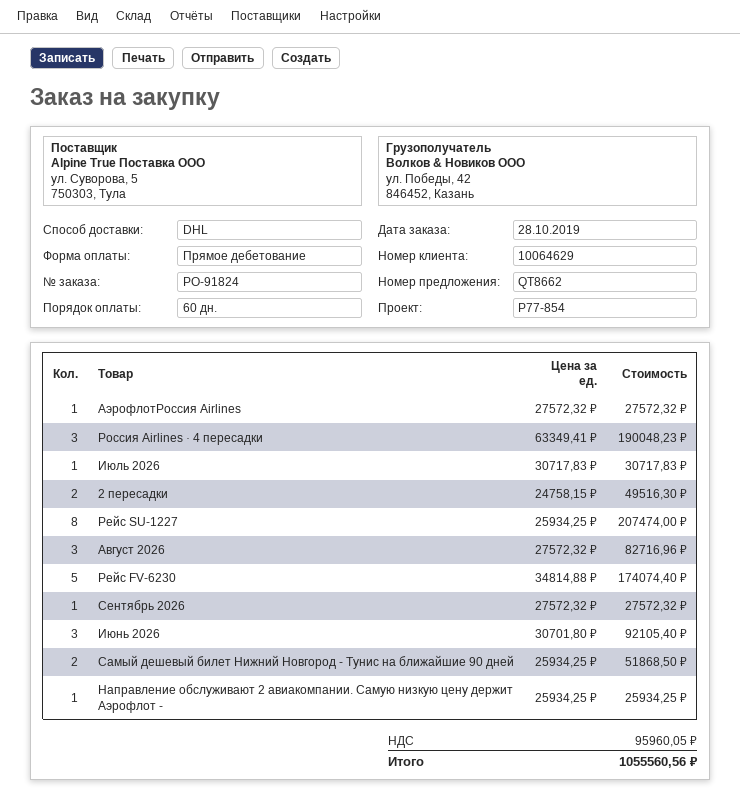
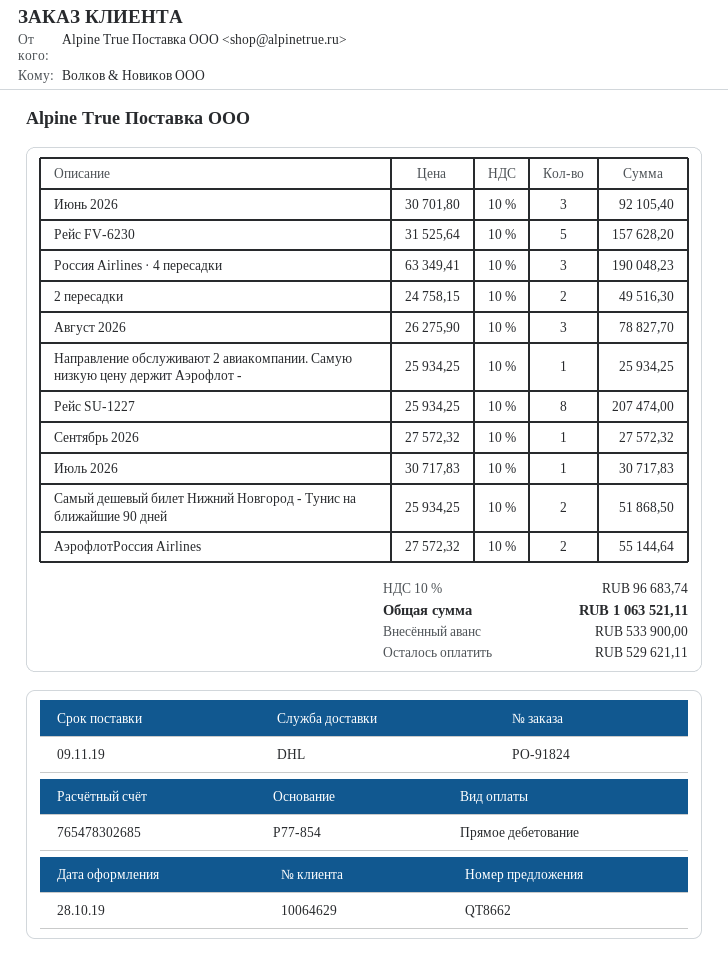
АэрофлотРоссия Airlines: 1 x 27572.32 = 27572.32 -> 2 x 27572.32 = 55144.64
Август 2026: 3 x 27572.32 = 82716.96 -> 3 x 26275.90 = 78827.70
Рейс FV-6230: 5 x 34814.88 = 174074.40 -> 5 x 31525.64 = 157628.20
tax: 95960.05 -> 96683.74
total: 1055560.56 -> 1063521.11

